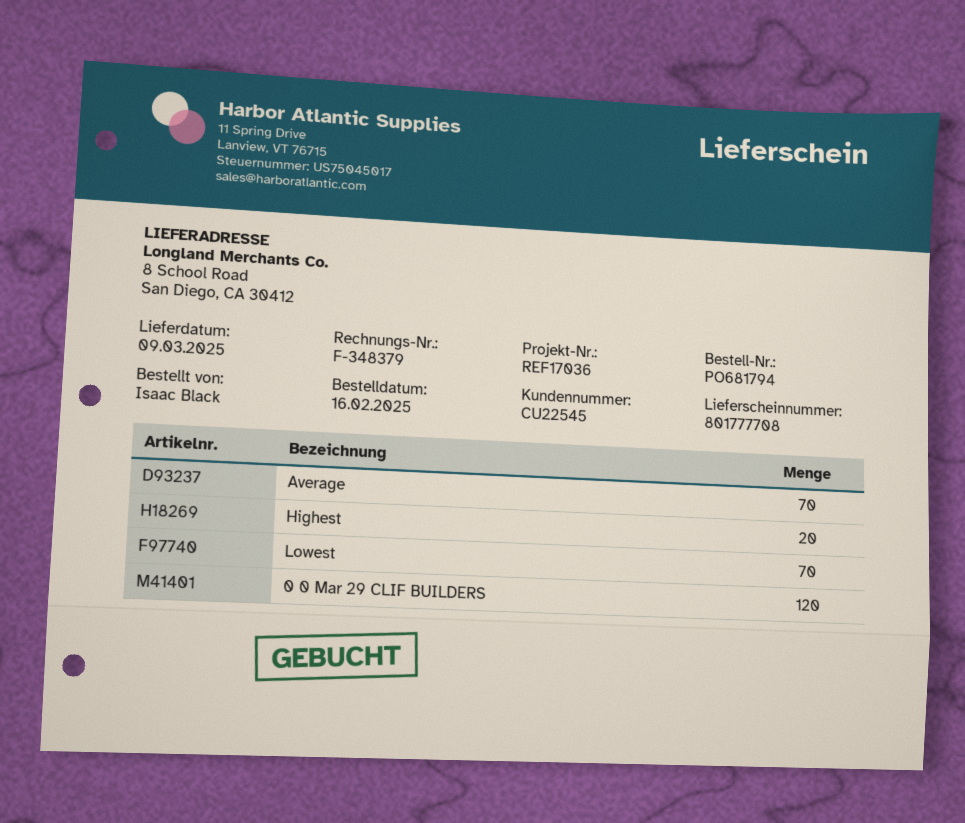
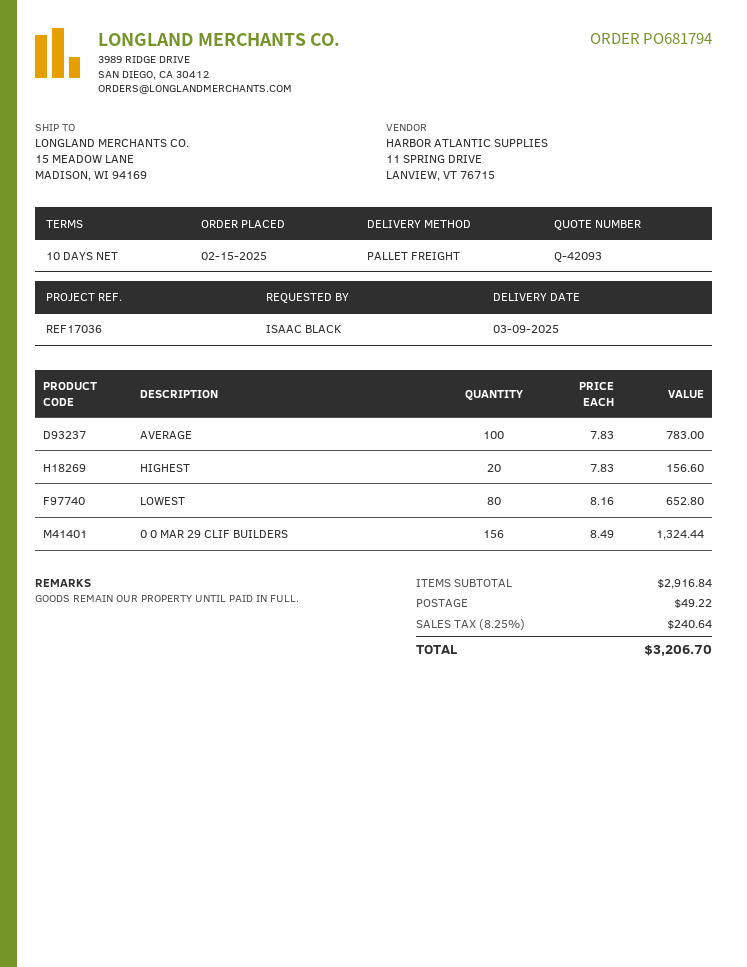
order date: 2025-02-16 -> 2025-02-15
ship to: 8 School Road, San Diego, CA 30412 -> 15 MEADOW LANE, MADISON, WI 94169
Average: 70 -> 100
Lowest: 70 -> 80
0 0 Mar 29 CLIF BUILDERS: 120 -> 156

